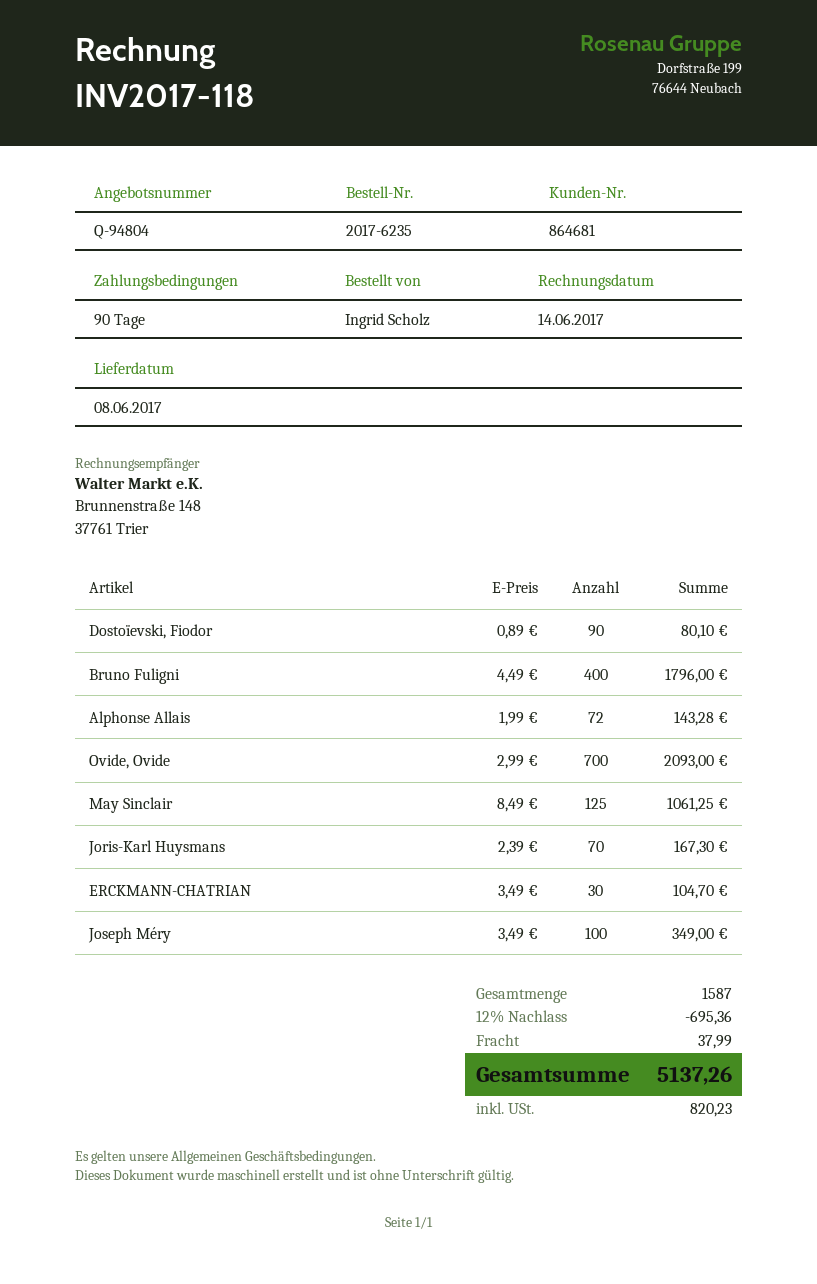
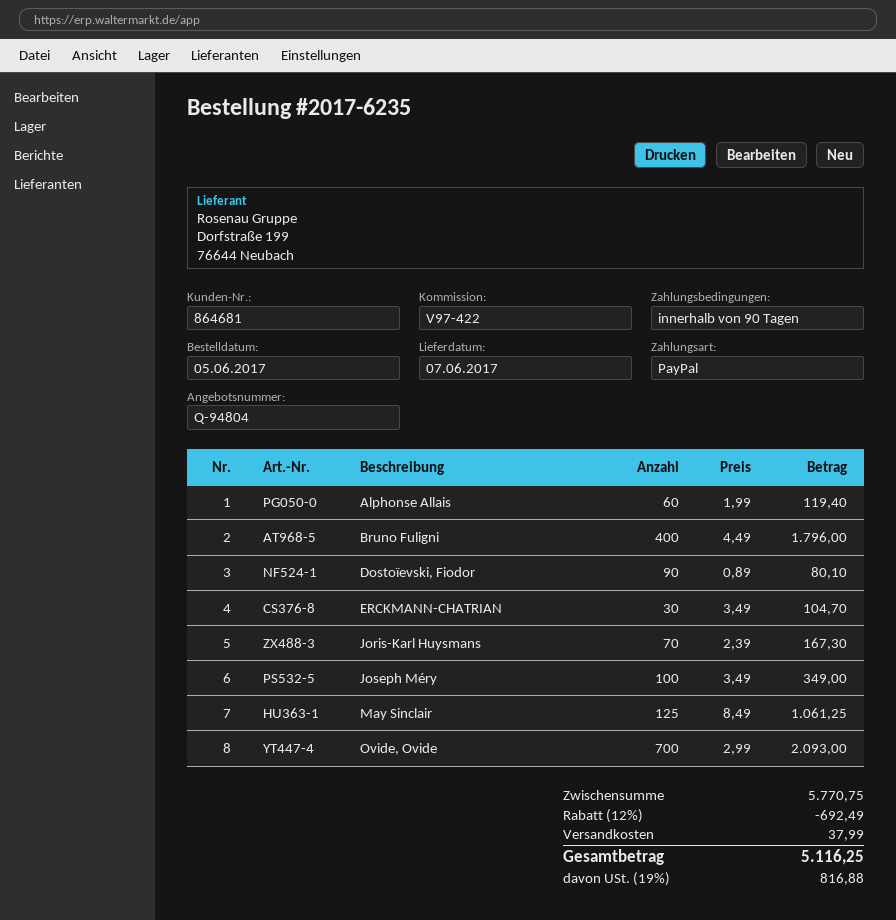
delivery date: 2017-06-08 -> 2017-06-07
Alphonse Allais: 72 x 1.99 = 143.28 -> 60 x 1.99 = 119.40
discount: 12% = 695.36 -> 12% = 692.49
tax: 820.23 -> 816.88
total: 5137.26 -> 5116.25

